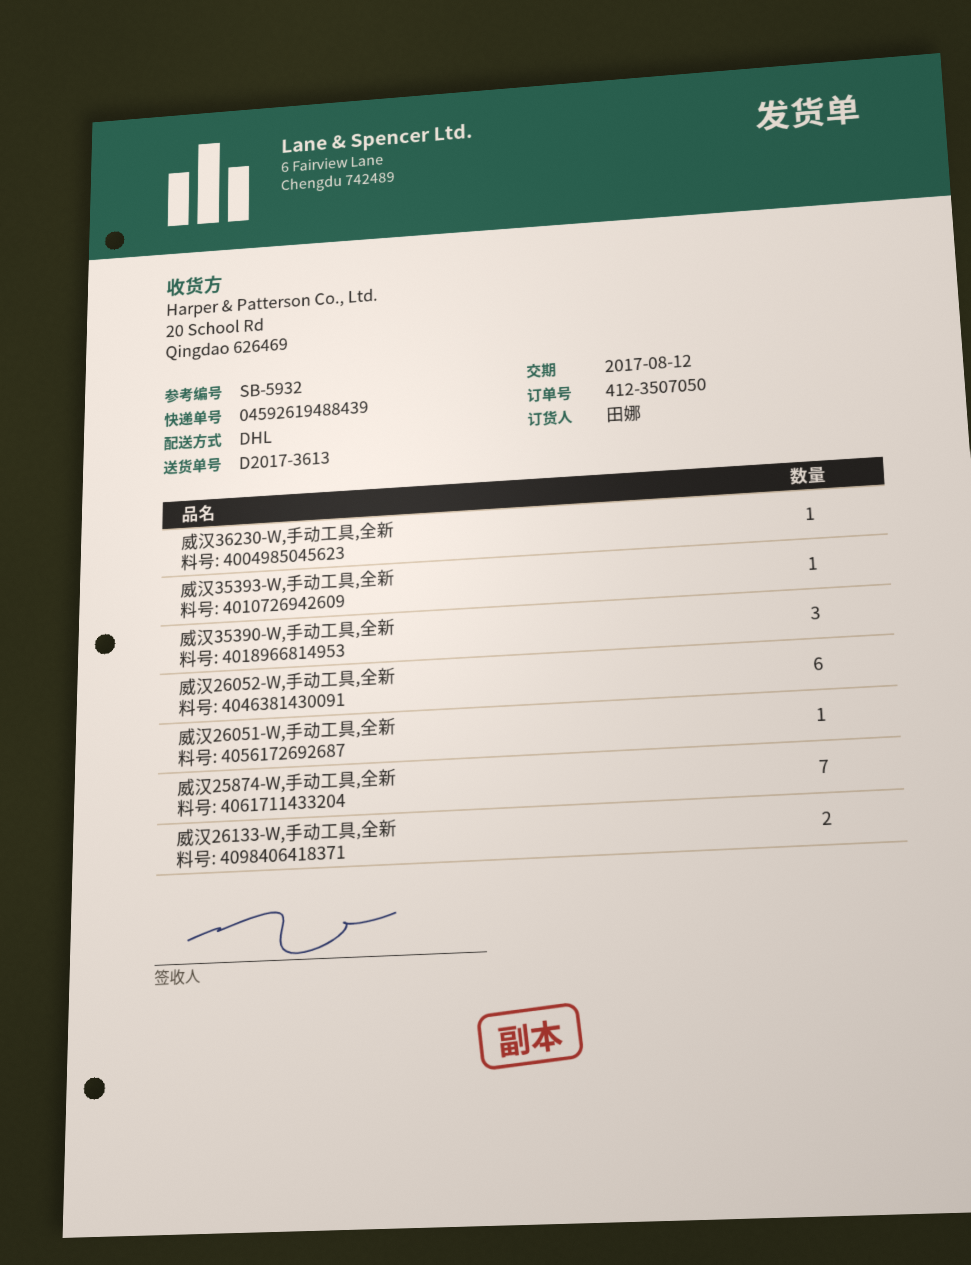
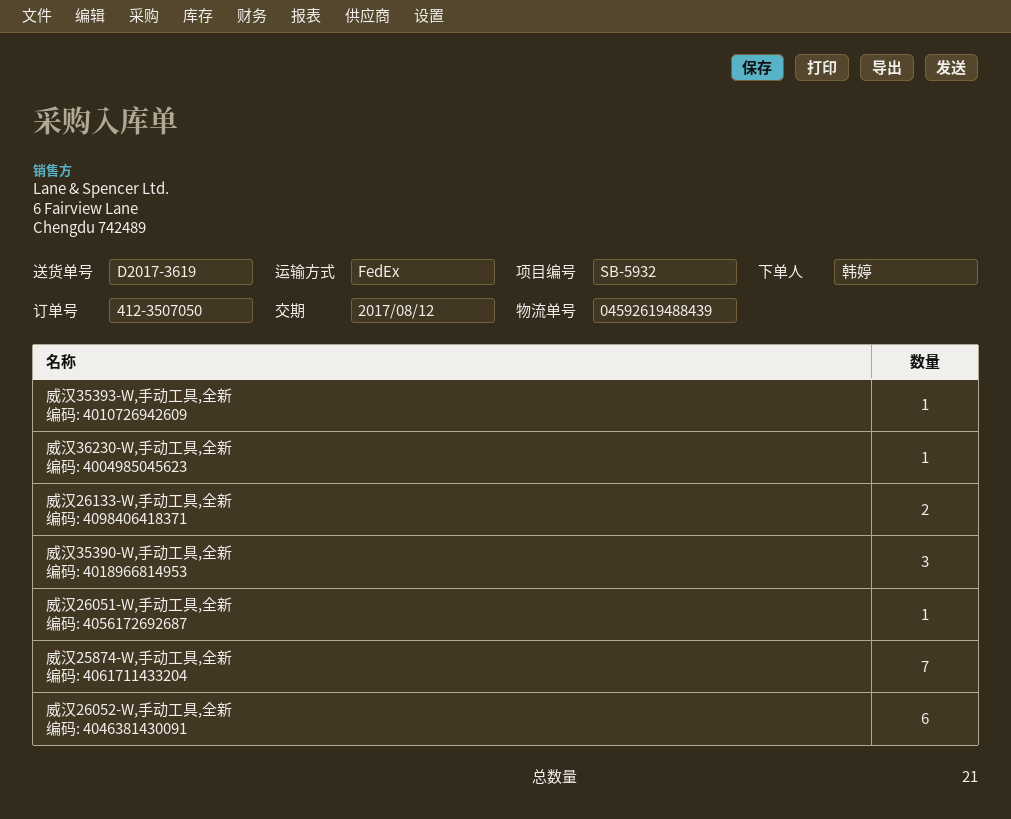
delivery note number: D2017-3613 -> D2017-3619
ordered by: 田娜 -> 韩婷
shipping method: DHL -> FedEx

